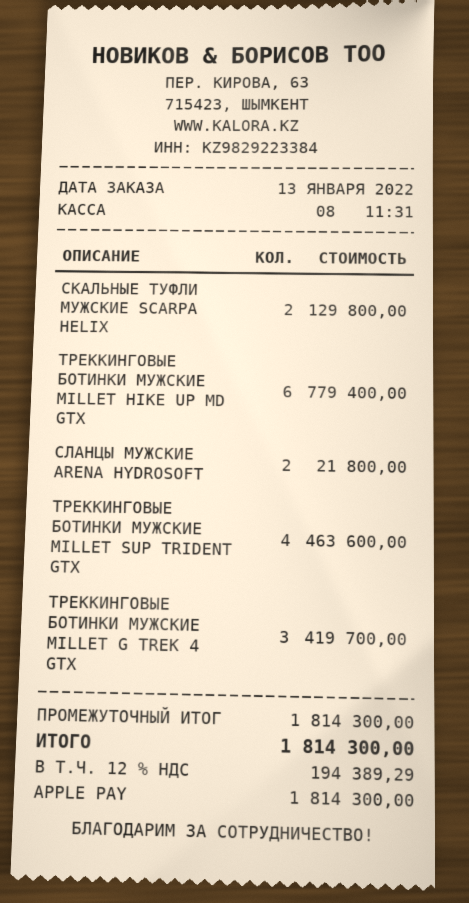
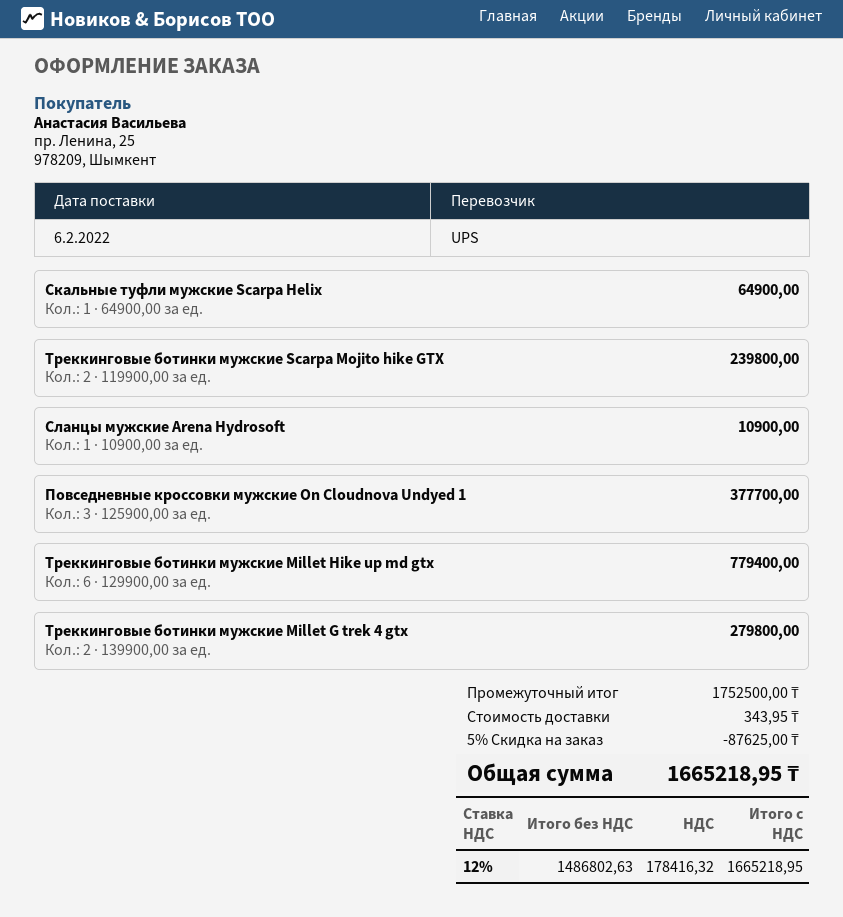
СКАЛЬНЫЕ ТУФЛИ МУЖСКИЕ SCARPA HELIX: 2 for 129800.00 -> 1 for 64900.00
СЛАНЦЫ МУЖСКИЕ ARENA HYDROSOFT: 2 for 21800.00 -> 1 for 10900.00
ТРЕККИНГОВЫЕ БОТИНКИ МУЖСКИЕ MILLET SUP TRIDENT GTX: 4 for 463600.00 -> none
ТРЕККИНГОВЫЕ БОТИНКИ МУЖСКИЕ MILLET G TREK 4 GTX: 3 for 419700.00 -> 2 for 279800.00
Треккинговые ботинки мужские Scarpa Mojito hike GTX: none -> 2 for 239800.00
Повседневные кроссовки мужские On Cloudnova Undyed 1: none -> 3 for 377700.00
subtotal: 1814300.00 -> 1752500.00
discount: none -> 5% = 87625.00
shipping: none -> 343.95
tax: 12% = 194389.29 -> 12% = 178416.32
total: 1814300.00 -> 1665218.95

